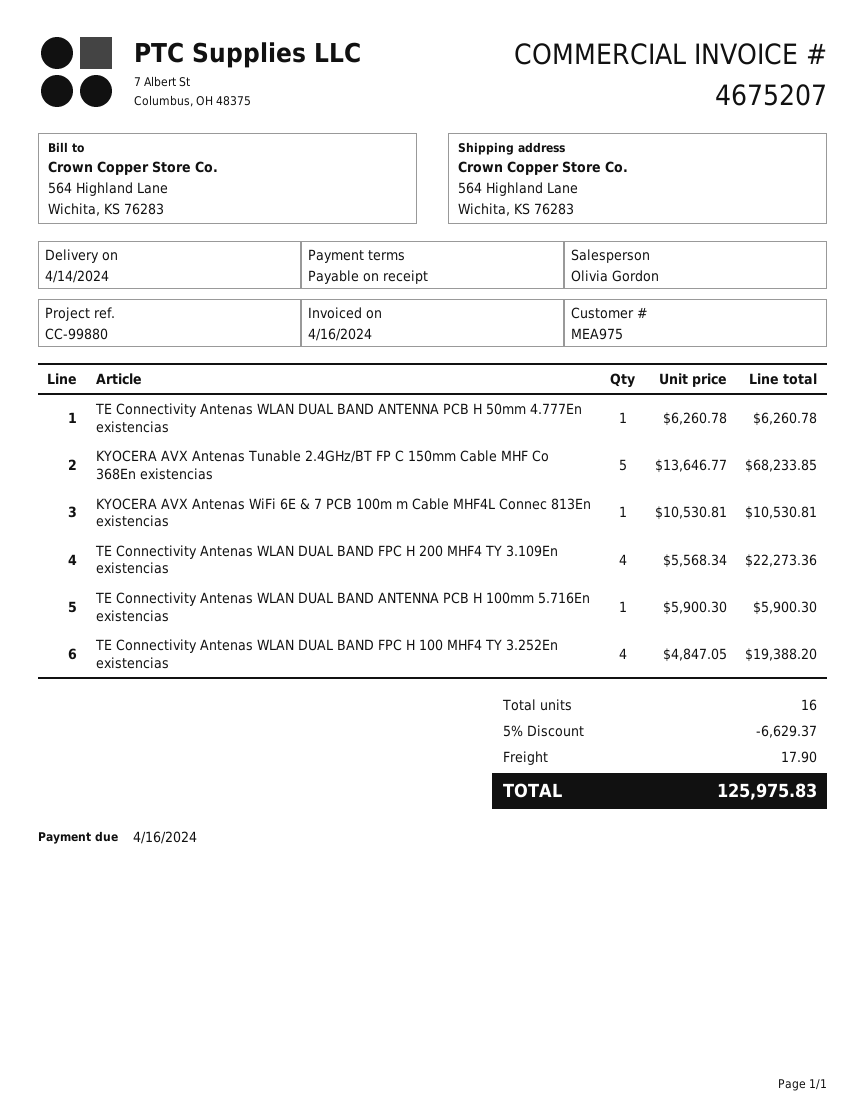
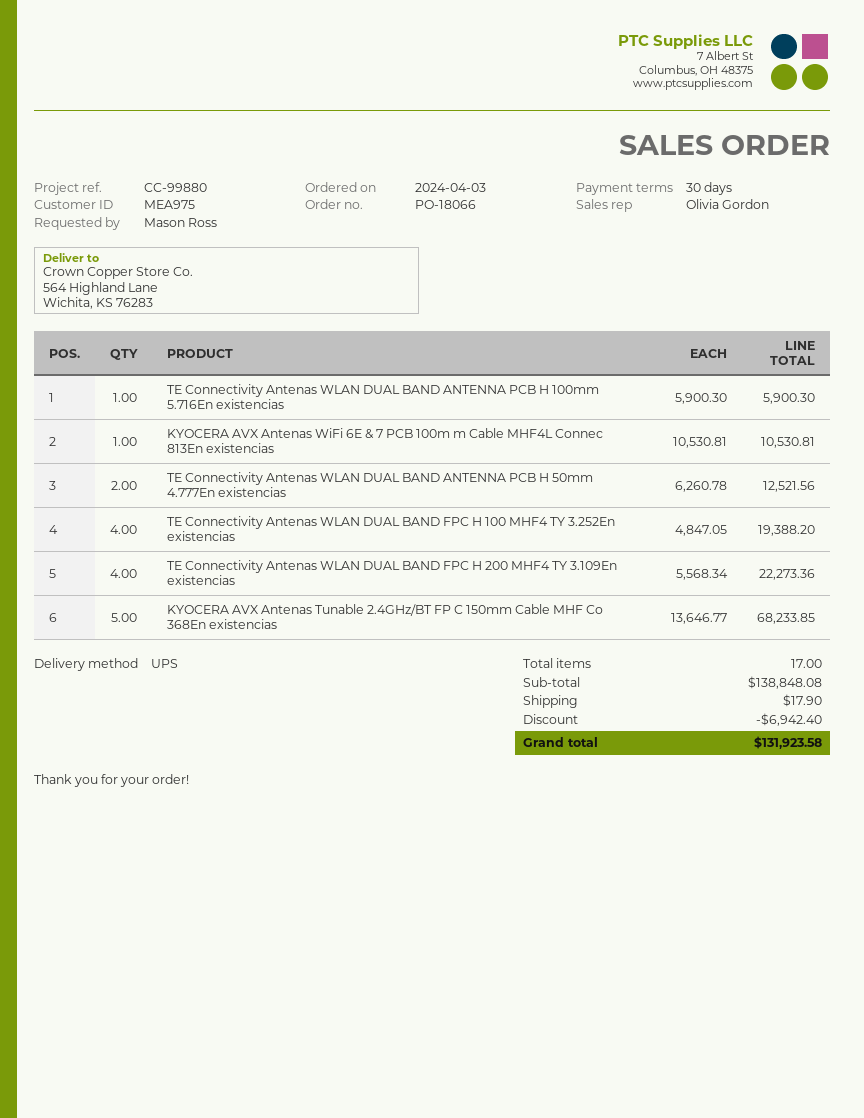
payment terms: on receipt -> 30 days
TE Connectivity Antenas WLAN DUAL BAND ANTENNA PCB H 50mm 4.777En existencias: 1 x 6260.78 = 6260.78 -> 2 x 6260.78 = 12521.56
total quantity: 16 -> 17
discount: 6629.37 -> 6942.40
total: 125975.83 -> 131923.58

